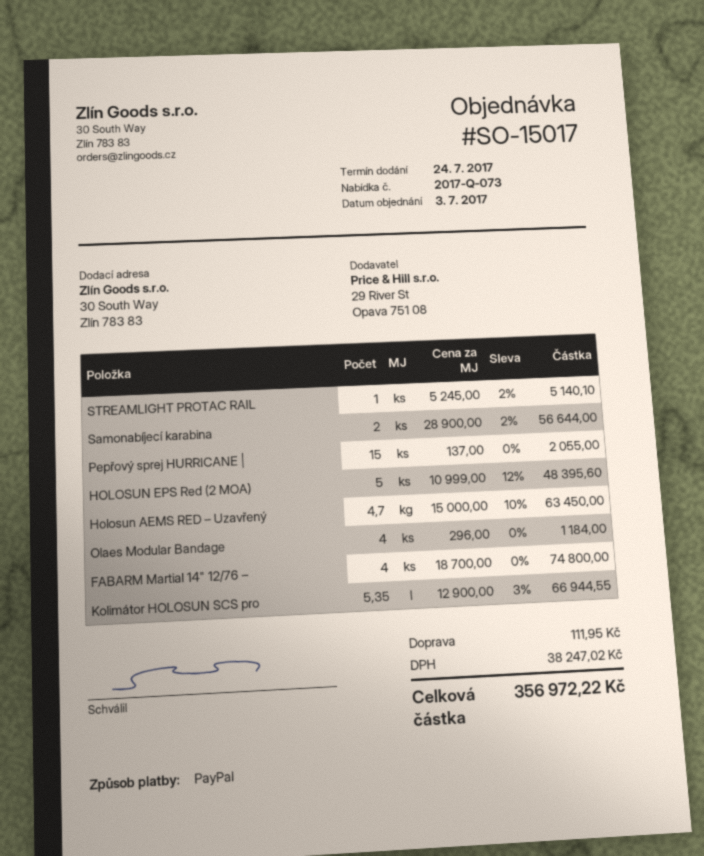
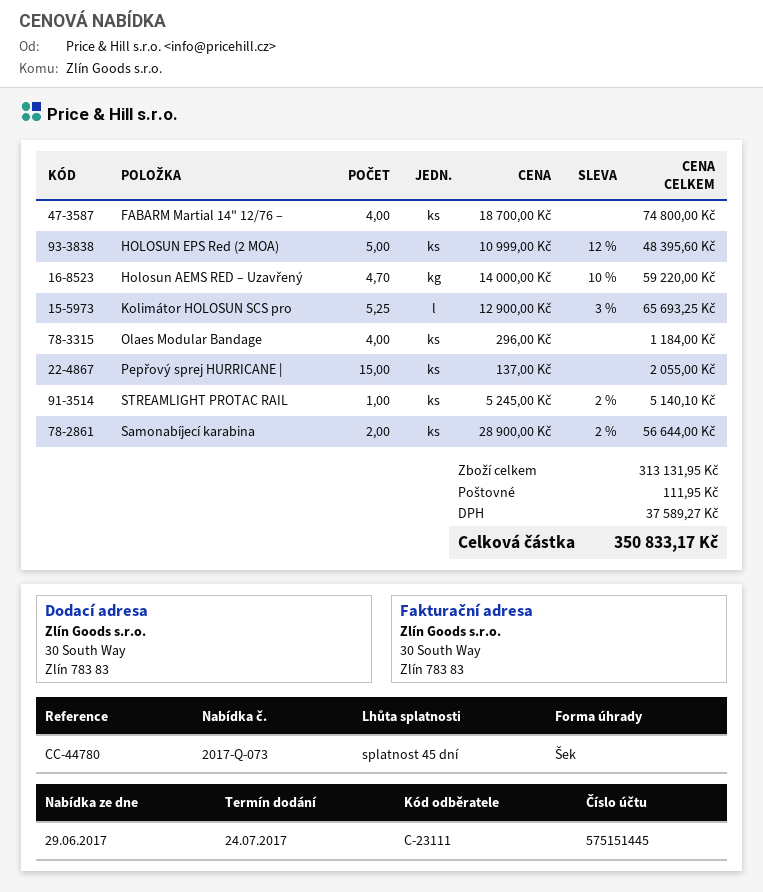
payment method: PayPal -> cheque
Holosun AEMS RED – Uzavřený: 4.7 x 15000.00 - 10% = 63450.00 -> 4.7 x 14000.00 - 10% = 59220.00
Kolimátor HOLOSUN SCS pro: 5.35 x 12900.00 - 3% = 66944.55 -> 5.25 x 12900.00 - 3% = 65693.25
tax: 38247.02 -> 37589.27
total: 356972.22 -> 350833.17

